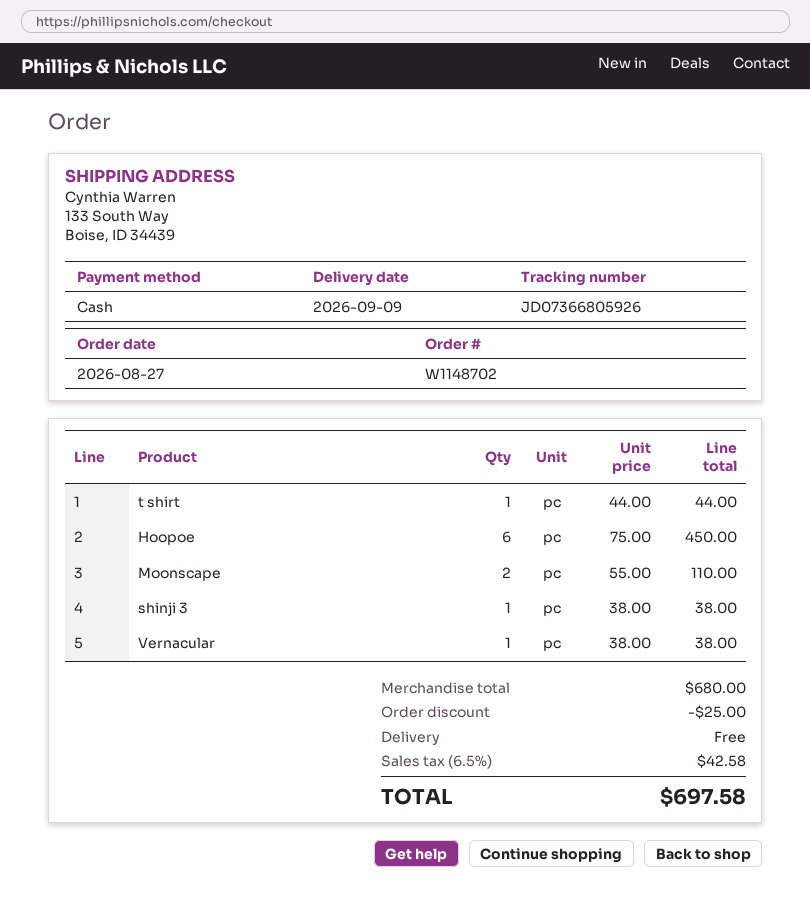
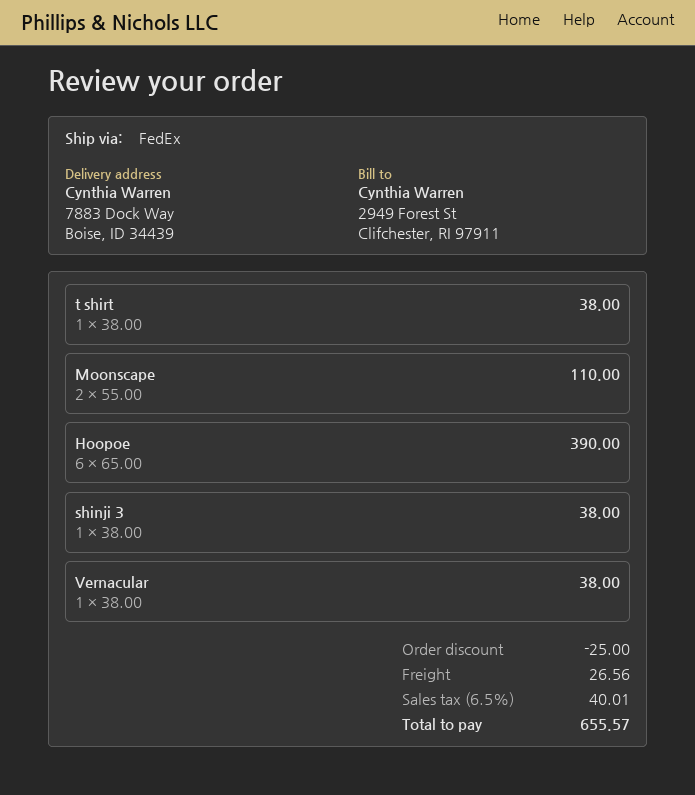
ship to: 133 South Way, Boise, ID 34439 -> 7883 Dock Way, Boise, ID 34439
t shirt: 1 x 44.00 = 44.00 -> 1 x 38.00 = 38.00
Hoopoe: 6 x 75.00 = 450.00 -> 6 x 65.00 = 390.00
shipping: 0.00 -> 26.56
tax: 6.5% = 42.58 -> 6.5% = 40.01
total: 697.58 -> 655.57

